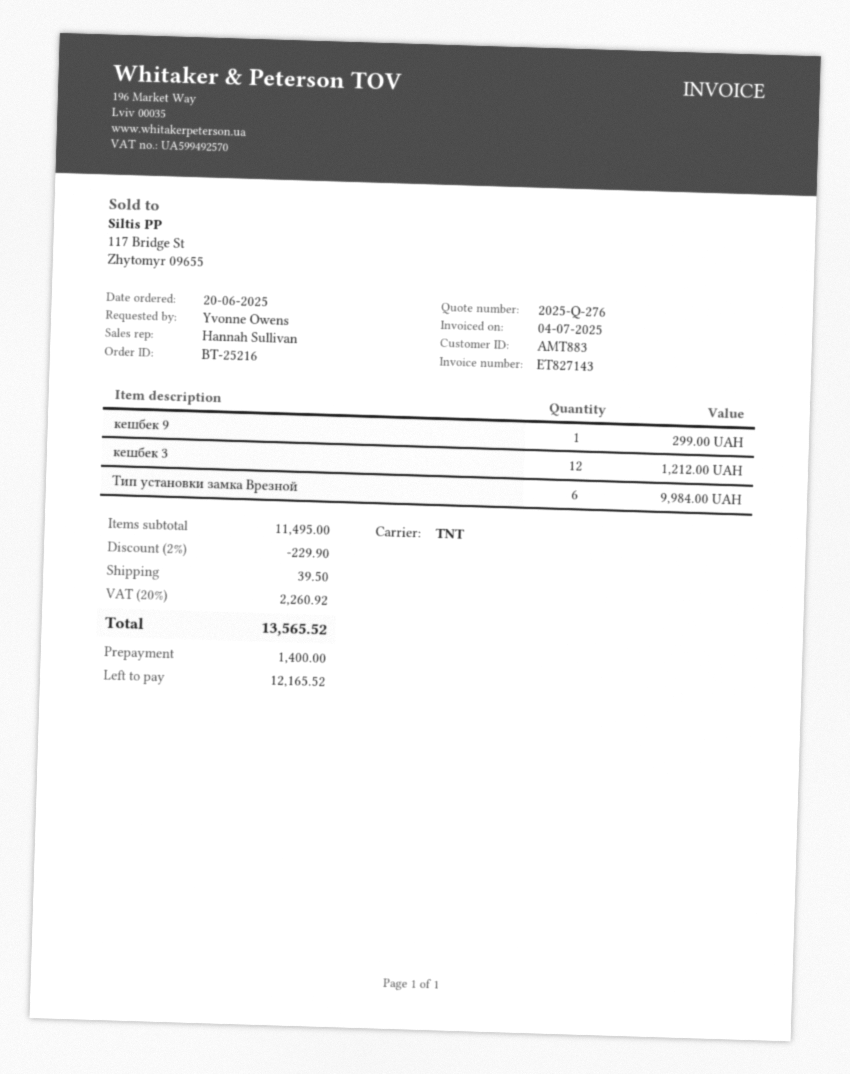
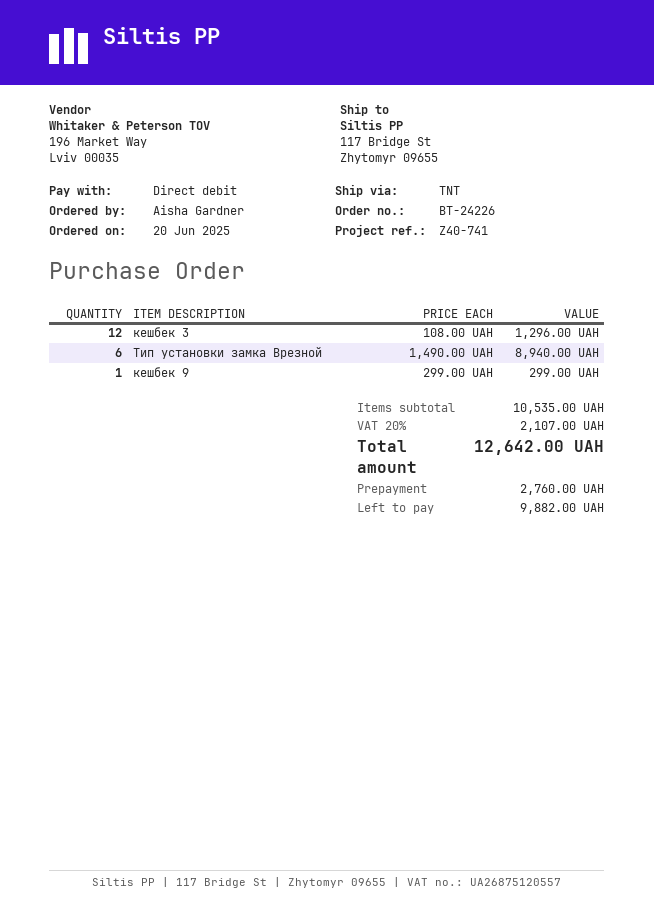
order number: BT-25216 -> BT-24226
ordered by: Yvonne Owens -> Aisha Gardner
кешбек 3: 12 for 1212.00 -> 12 for 1296.00
Тип установки замка Врезной: 6 for 9984.00 -> 6 for 8940.00
subtotal: 11495.00 -> 10535.00
discount: 2% = 229.90 -> none
shipping: 39.50 -> none
tax: 20% = 2260.92 -> 20% = 2107.00
total: 13565.52 -> 12642.00
deposit: 1400.00 -> 2760.00
balance: 12165.52 -> 9882.00

